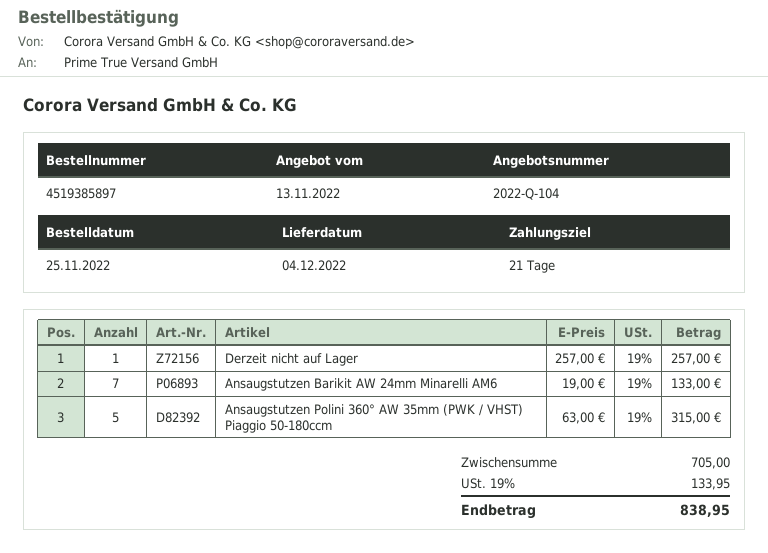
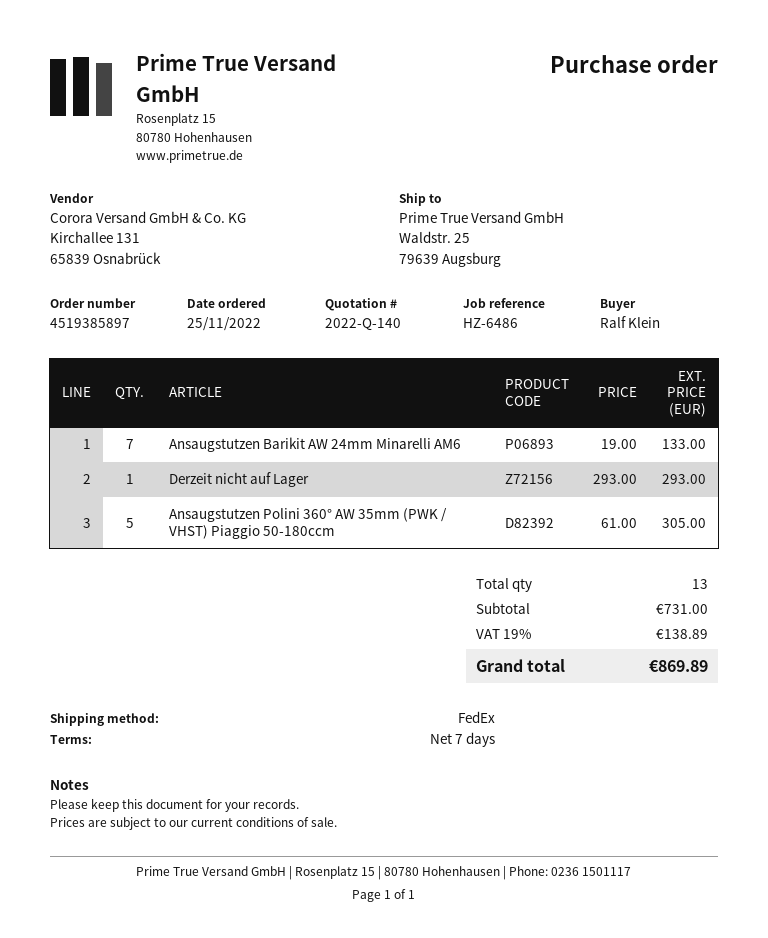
quote number: 2022-Q-104 -> 2022-Q-140
payment terms: 21 days -> 7 days
Derzeit nicht auf Lager: 1 x 257.00 = 257.00 -> 1 x 293.00 = 293.00
Ansaugstutzen Polini 360° AW 35mm (PWK / VHST) Piaggio 50-180ccm: 5 x 63.00 = 315.00 -> 5 x 61.00 = 305.00
subtotal: 705.00 -> 731.00
tax: 19% = 133.95 -> 19% = 138.89
total: 838.95 -> 869.89

